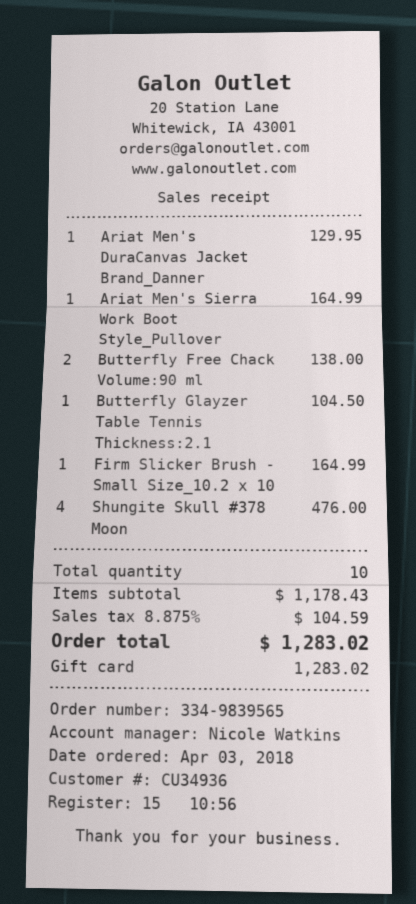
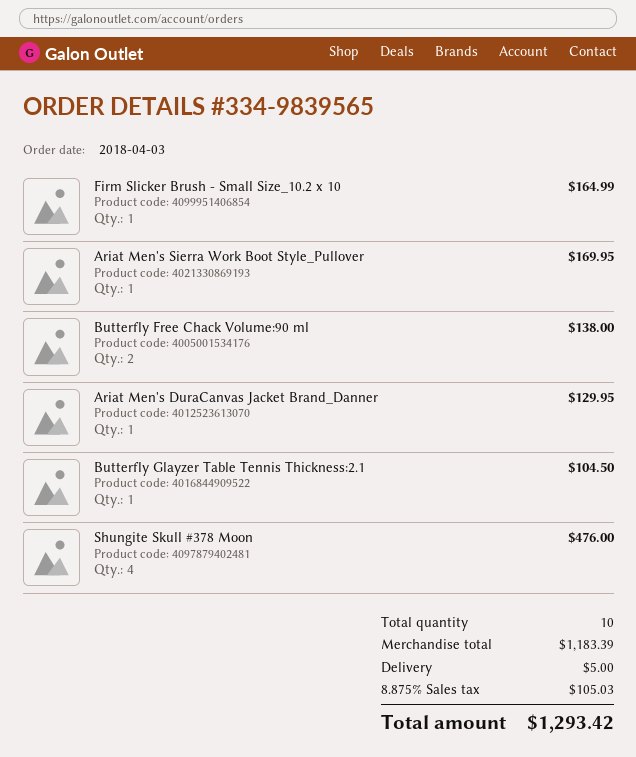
Ariat Men's Sierra Work Boot Style_Pullover: 1 for 164.99 -> 1 for 169.95
subtotal: 1178.43 -> 1183.39
shipping: none -> 5.00
tax: 8.875% = 104.59 -> 8.875% = 105.03
total: 1283.02 -> 1293.42

